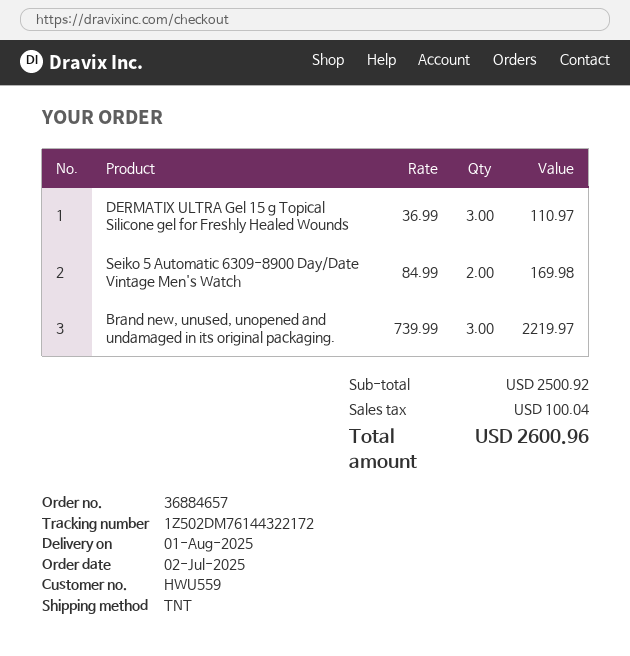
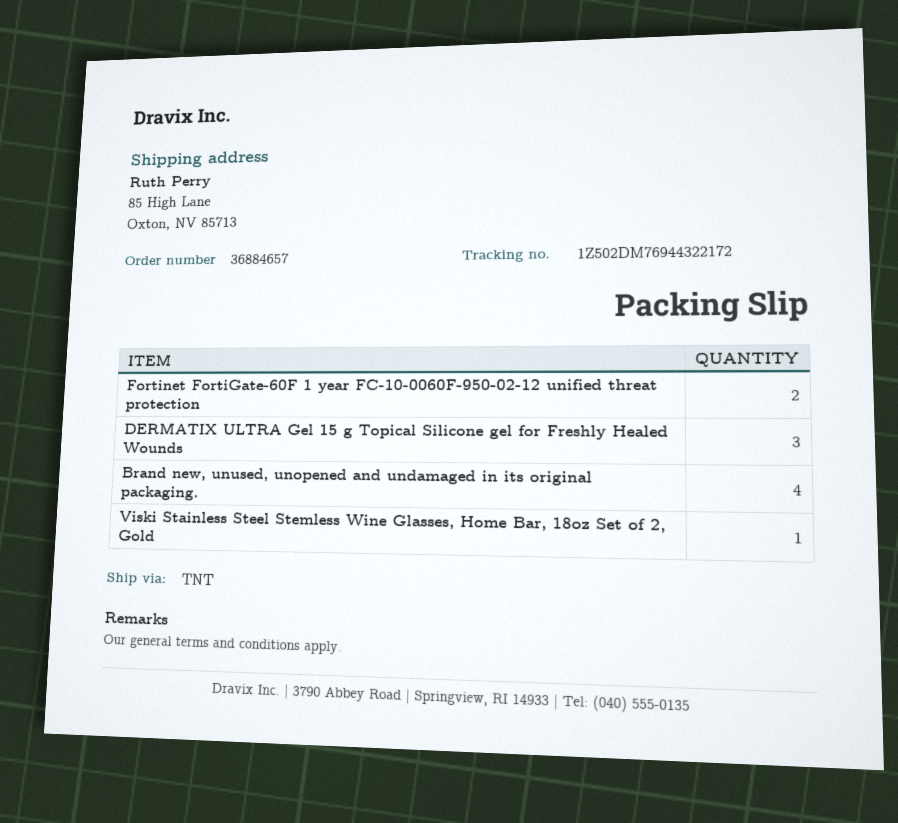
tracking number: 1Z502DM76144322172 -> 1Z502DM76944322172
Seiko 5 Automatic 6309-8900 Day/Date Vintage Men's Watch: 2 -> none
Brand new, unused, unopened and undamaged in its original packaging.: 3 -> 4
Fortinet FortiGate-60F 1 year FC-10-0060F-950-02-12 unified threat protection: none -> 2
Viski Stainless Steel Stemless Wine Glasses, Home Bar, 18oz Set of 2, Gold: none -> 1

